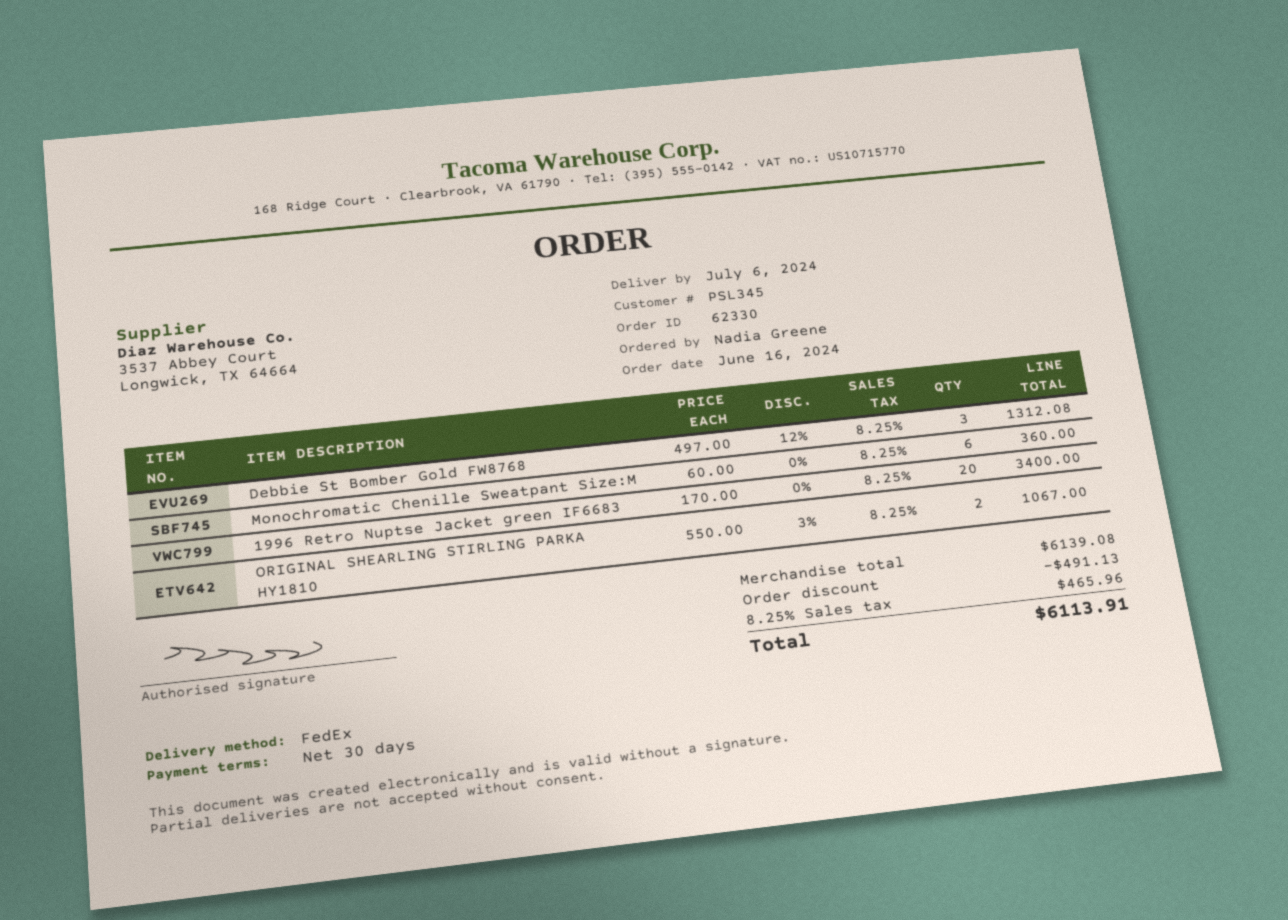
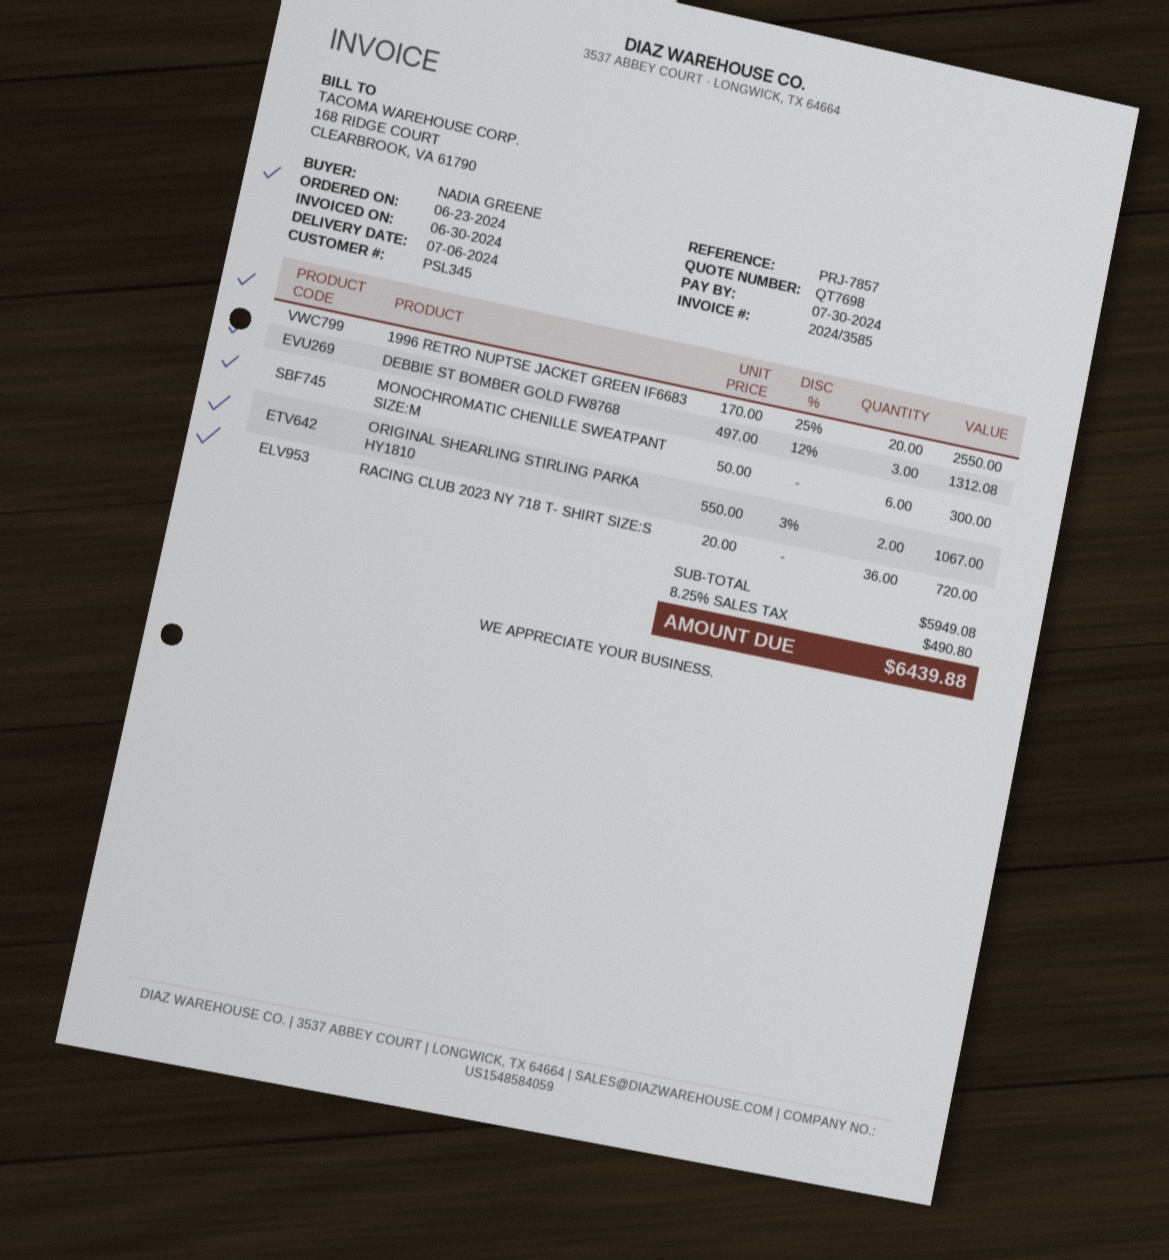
order date: 2024-06-16 -> 2024-06-23
Monochromatic Chenille Sweatpant Size:M: 6 x 60.00 = 360.00 -> 6 x 50.00 = 300.00
1996 Retro Nuptse Jacket green IF6683: 20 x 170.00 = 3400.00 -> 20 x 170.00 - 25% = 2550.00
RACING CLUB 2023 NY 718 T- SHIRT SIZE:S: none -> 36 x 20.00 = 720.00
subtotal: 6139.08 -> 5949.08
discount: 491.13 -> none
tax: 8.25% = 465.96 -> 8.25% = 490.80
total: 6113.91 -> 6439.88

